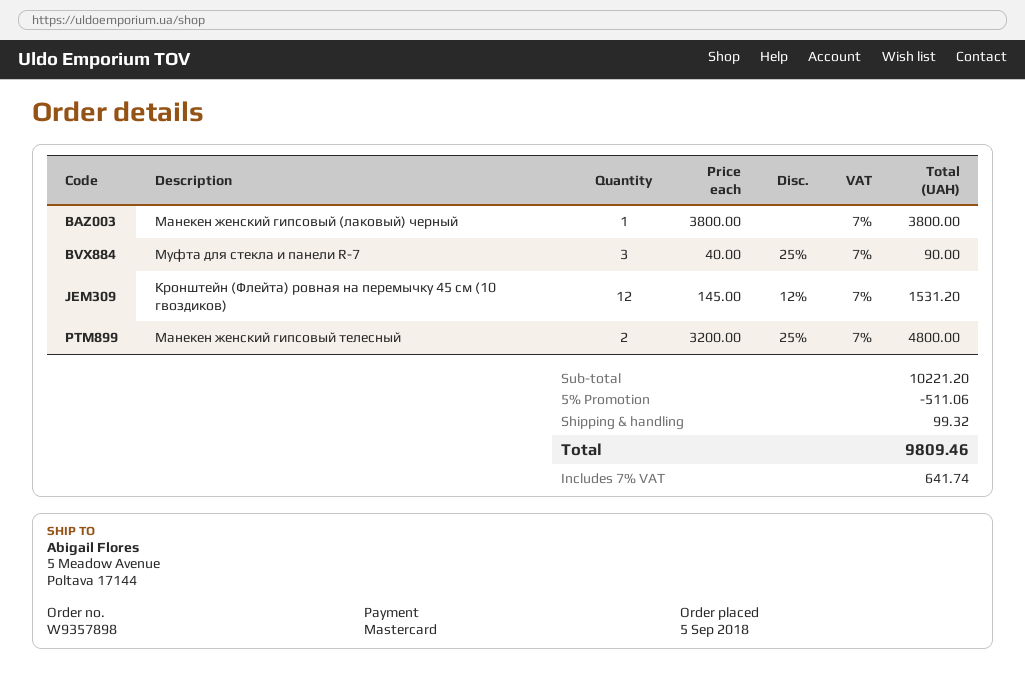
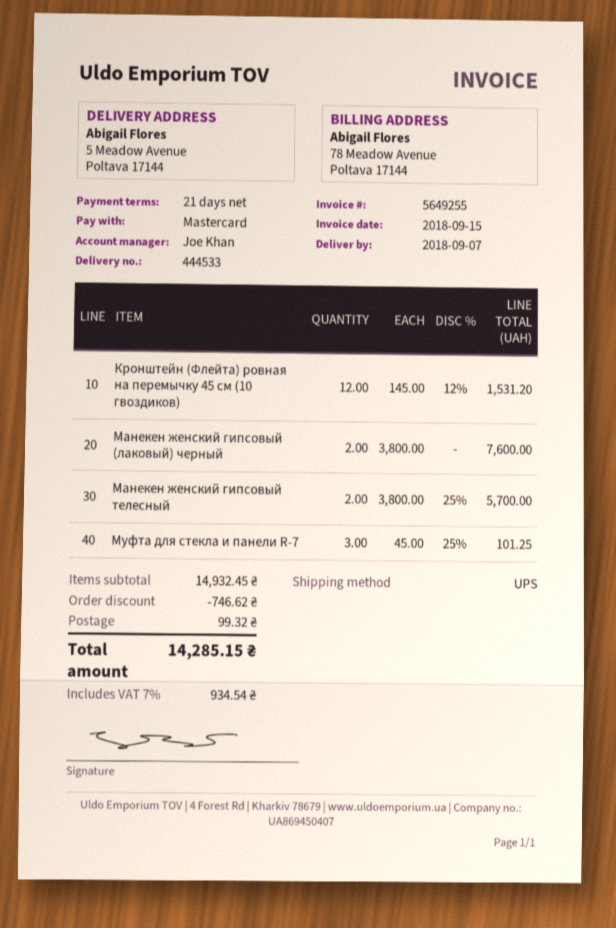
Манекен женский гипсовый (лаковый) черный: 1 x 3800.00 = 3800.00 -> 2 x 3800.00 = 7600.00
Муфта для стекла и панели R-7: 3 x 40.00 - 25% = 90.00 -> 3 x 45.00 - 25% = 101.25
Манекен женский гипсовый телесный: 2 x 3200.00 - 25% = 4800.00 -> 2 x 3800.00 - 25% = 5700.00
subtotal: 10221.20 -> 14932.45
discount: 511.06 -> 746.62
tax: 7% = 641.74 -> 7% = 934.54
total: 9809.46 -> 14285.15

